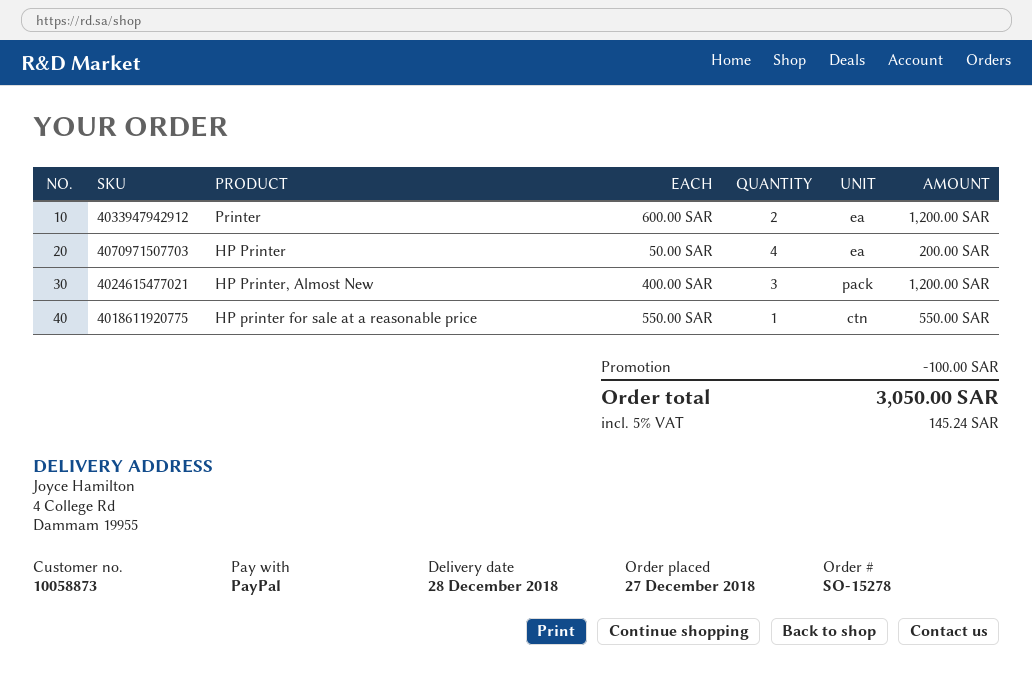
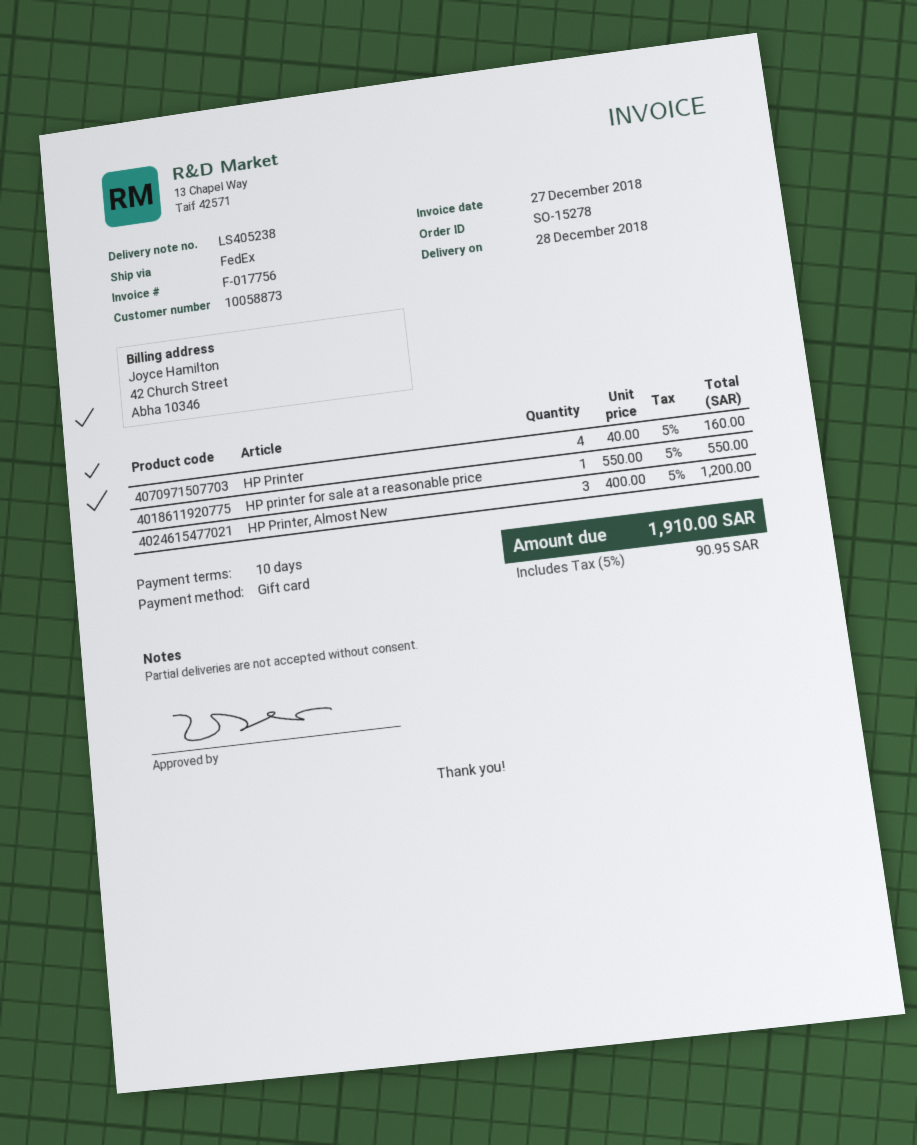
payment method: PayPal -> gift card
Printer: 2 x 600.00 = 1200.00 -> none
HP Printer: 4 x 50.00 = 200.00 -> 4 x 40.00 = 160.00
discount: 100.00 -> none
tax: 5% = 145.24 -> 5% = 90.95
total: 3050.00 -> 1910.00

